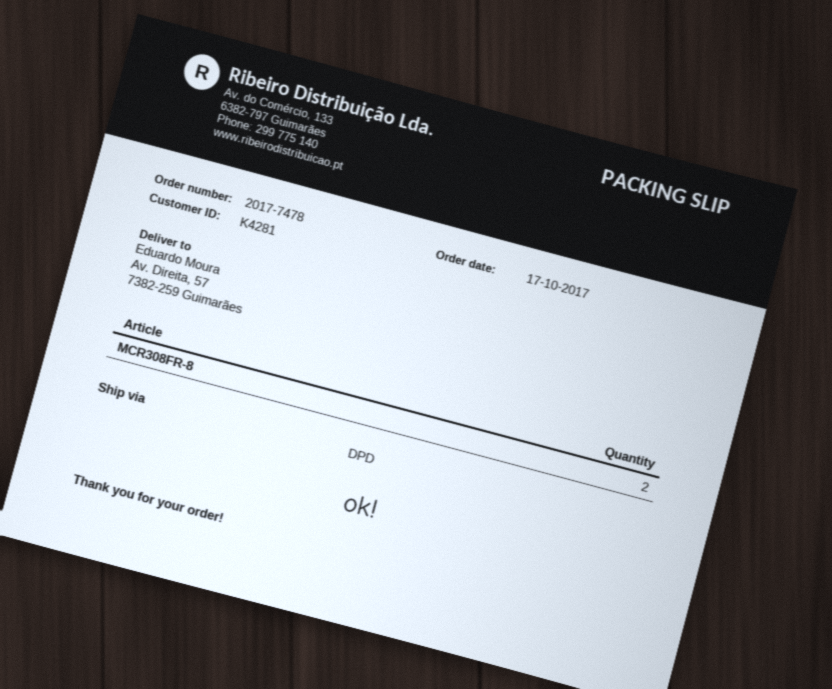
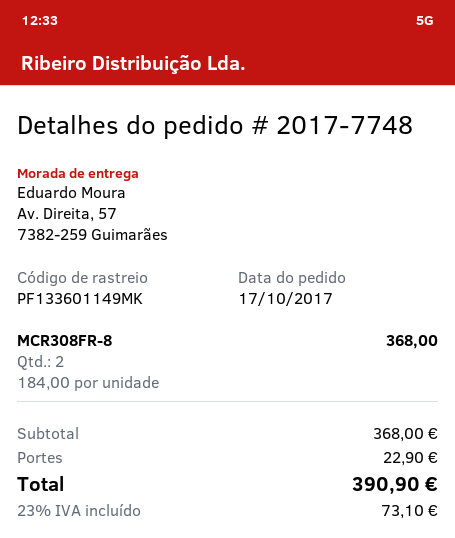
order number: 2017-7478 -> 2017-7748

